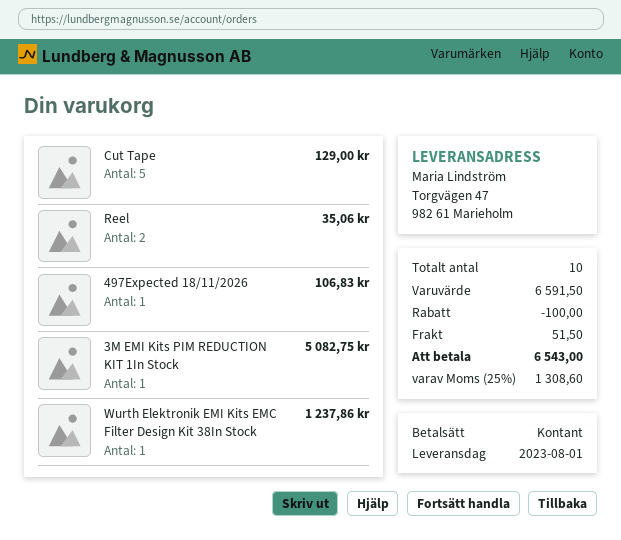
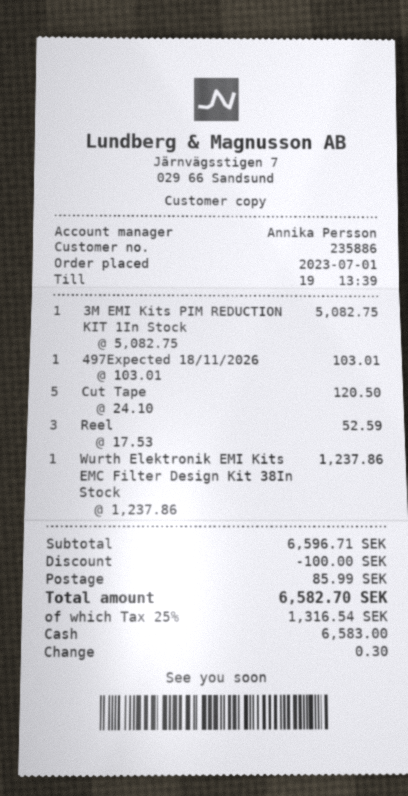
Cut Tape: 5 for 129.00 -> 5 for 120.50
Reel: 2 for 35.06 -> 3 for 52.59
497Expected 18/11/2026: 1 for 106.83 -> 1 for 103.01
subtotal: 6591.50 -> 6596.71
shipping: 51.50 -> 85.99
tax: 25% = 1308.60 -> 25% = 1316.54
total: 6543.00 -> 6582.70

